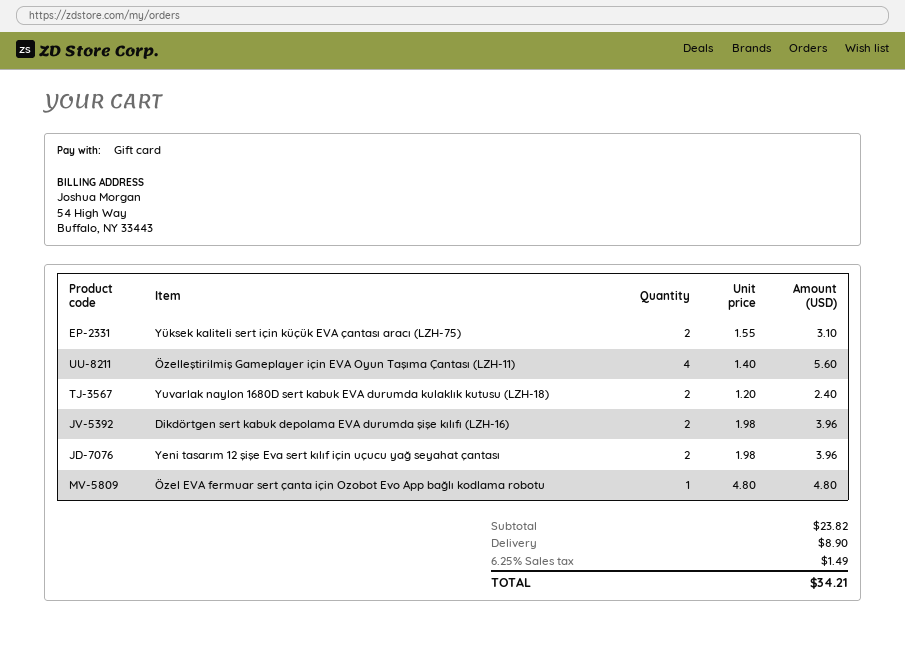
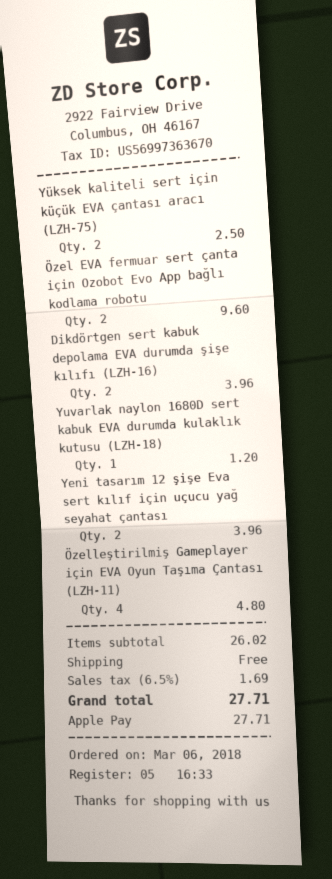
payment method: gift card -> Apple Pay
Yüksek kaliteli sert için küçük EVA çantası aracı (LZH-75): 2 for 3.10 -> 2 for 2.50
Özelleştirilmiş Gameplayer için EVA Oyun Taşıma Çantası (LZH-11): 4 for 5.60 -> 4 for 4.80
Yuvarlak naylon 1680D sert kabuk EVA durumda kulaklık kutusu (LZH-18): 2 for 2.40 -> 1 for 1.20
Özel EVA fermuar sert çanta için Ozobot Evo App bağlı kodlama robotu: 1 for 4.80 -> 2 for 9.60
subtotal: 23.82 -> 26.02
shipping: 8.90 -> 0.00
tax: 6.25% = 1.49 -> 6.5% = 1.69
total: 34.21 -> 27.71

